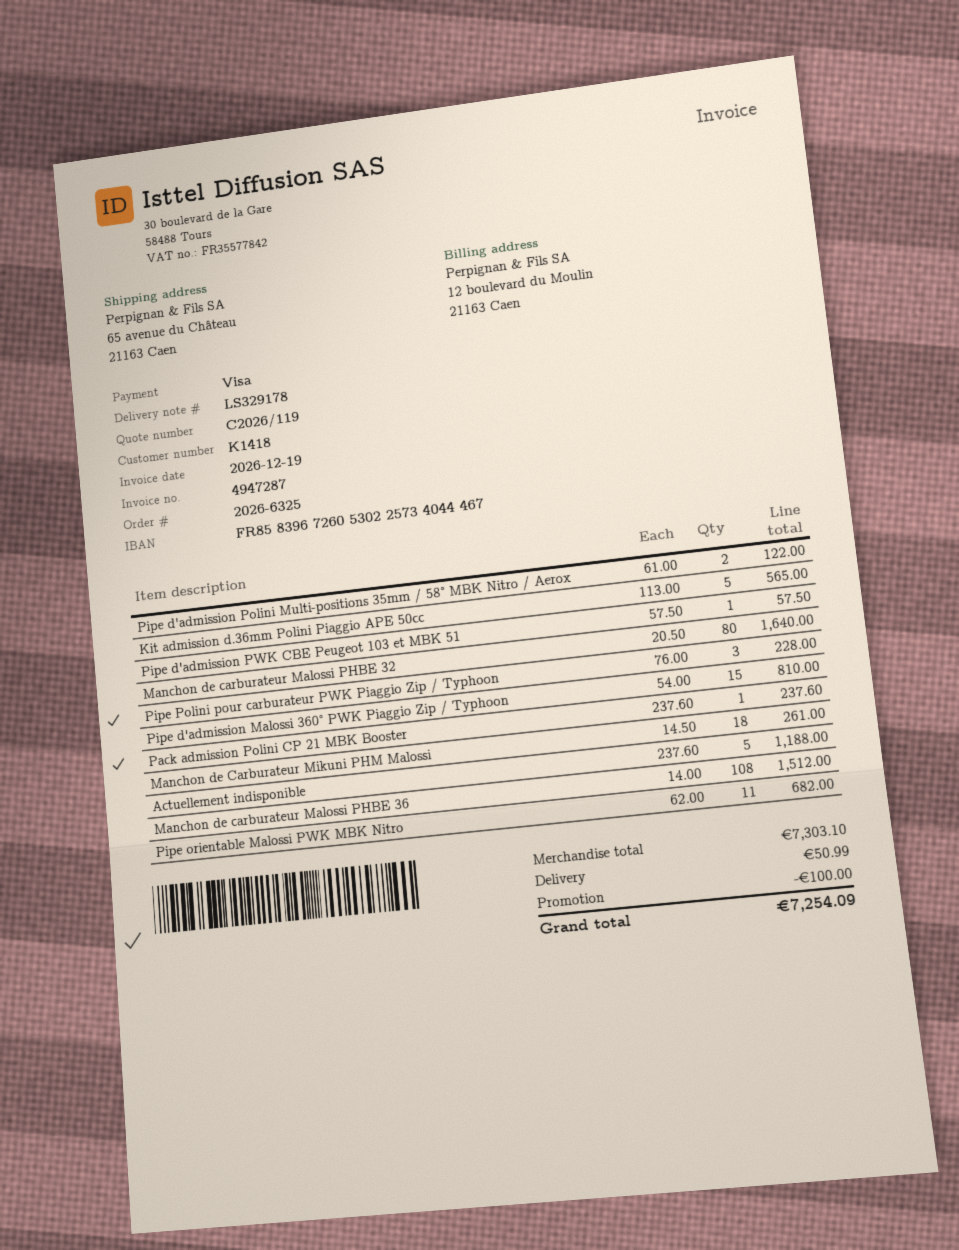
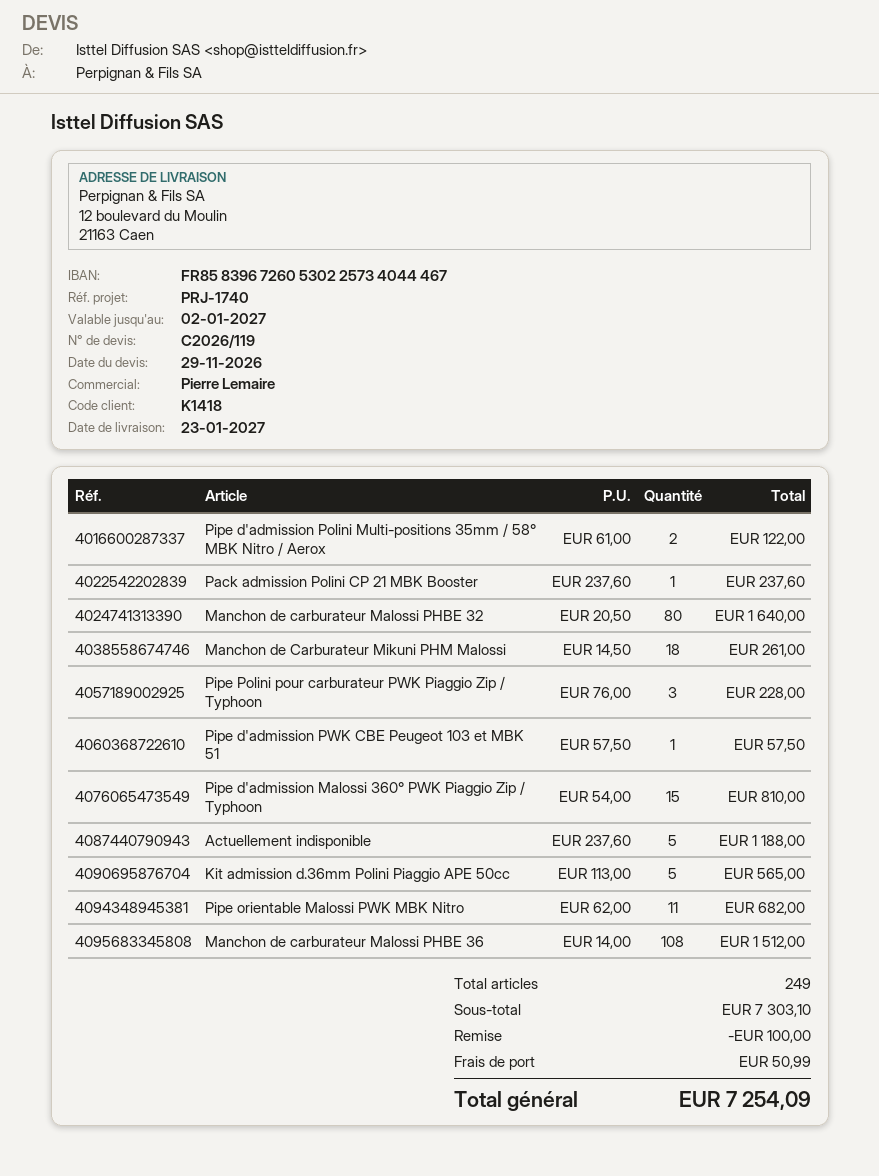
ship to: 65 avenue du Château, 21163 Caen -> 12 boulevard du Moulin, 21163 Caen

